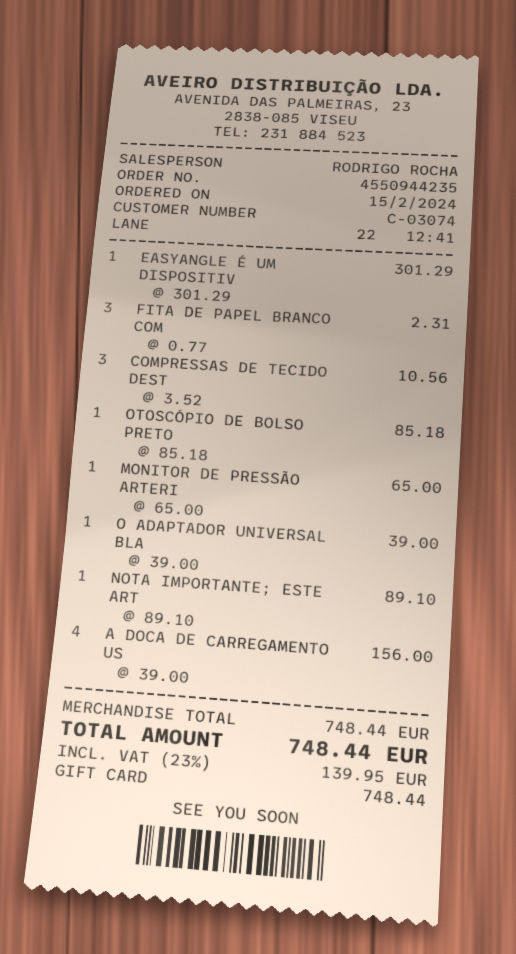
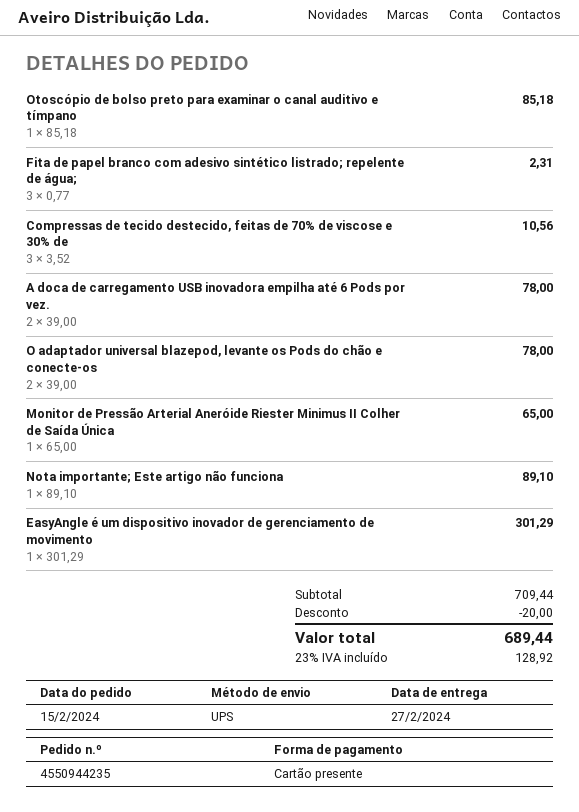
O ADAPTADOR UNIVERSAL BLA: 1 x 39.00 = 39.00 -> 2 x 39.00 = 78.00
A DOCA DE CARREGAMENTO US: 4 x 39.00 = 156.00 -> 2 x 39.00 = 78.00
subtotal: 748.44 -> 709.44
discount: none -> 20.00
tax: 23% = 139.95 -> 23% = 128.92
total: 748.44 -> 689.44

